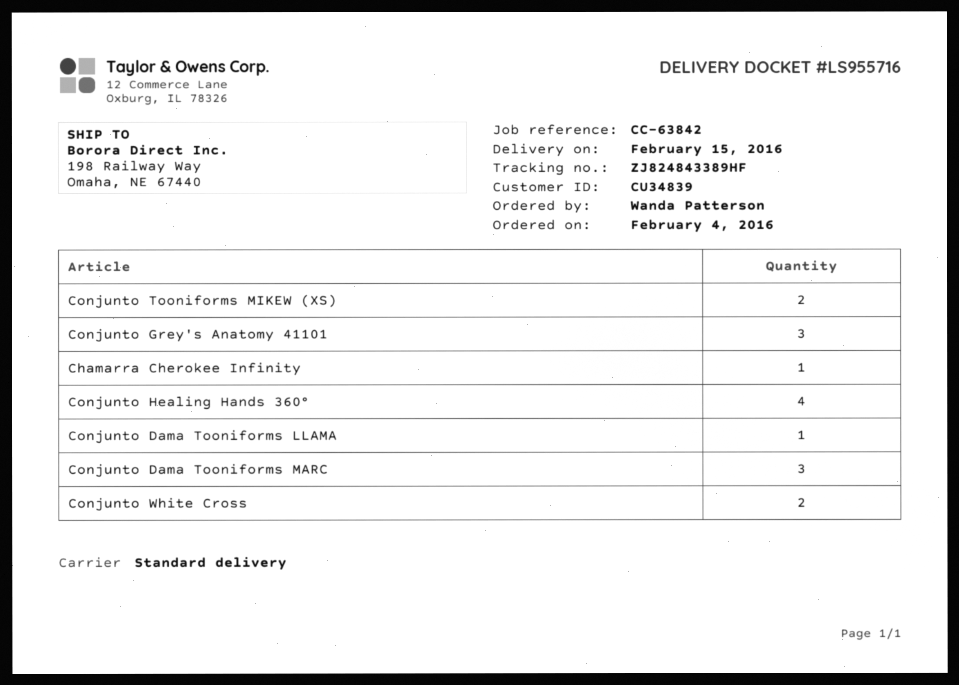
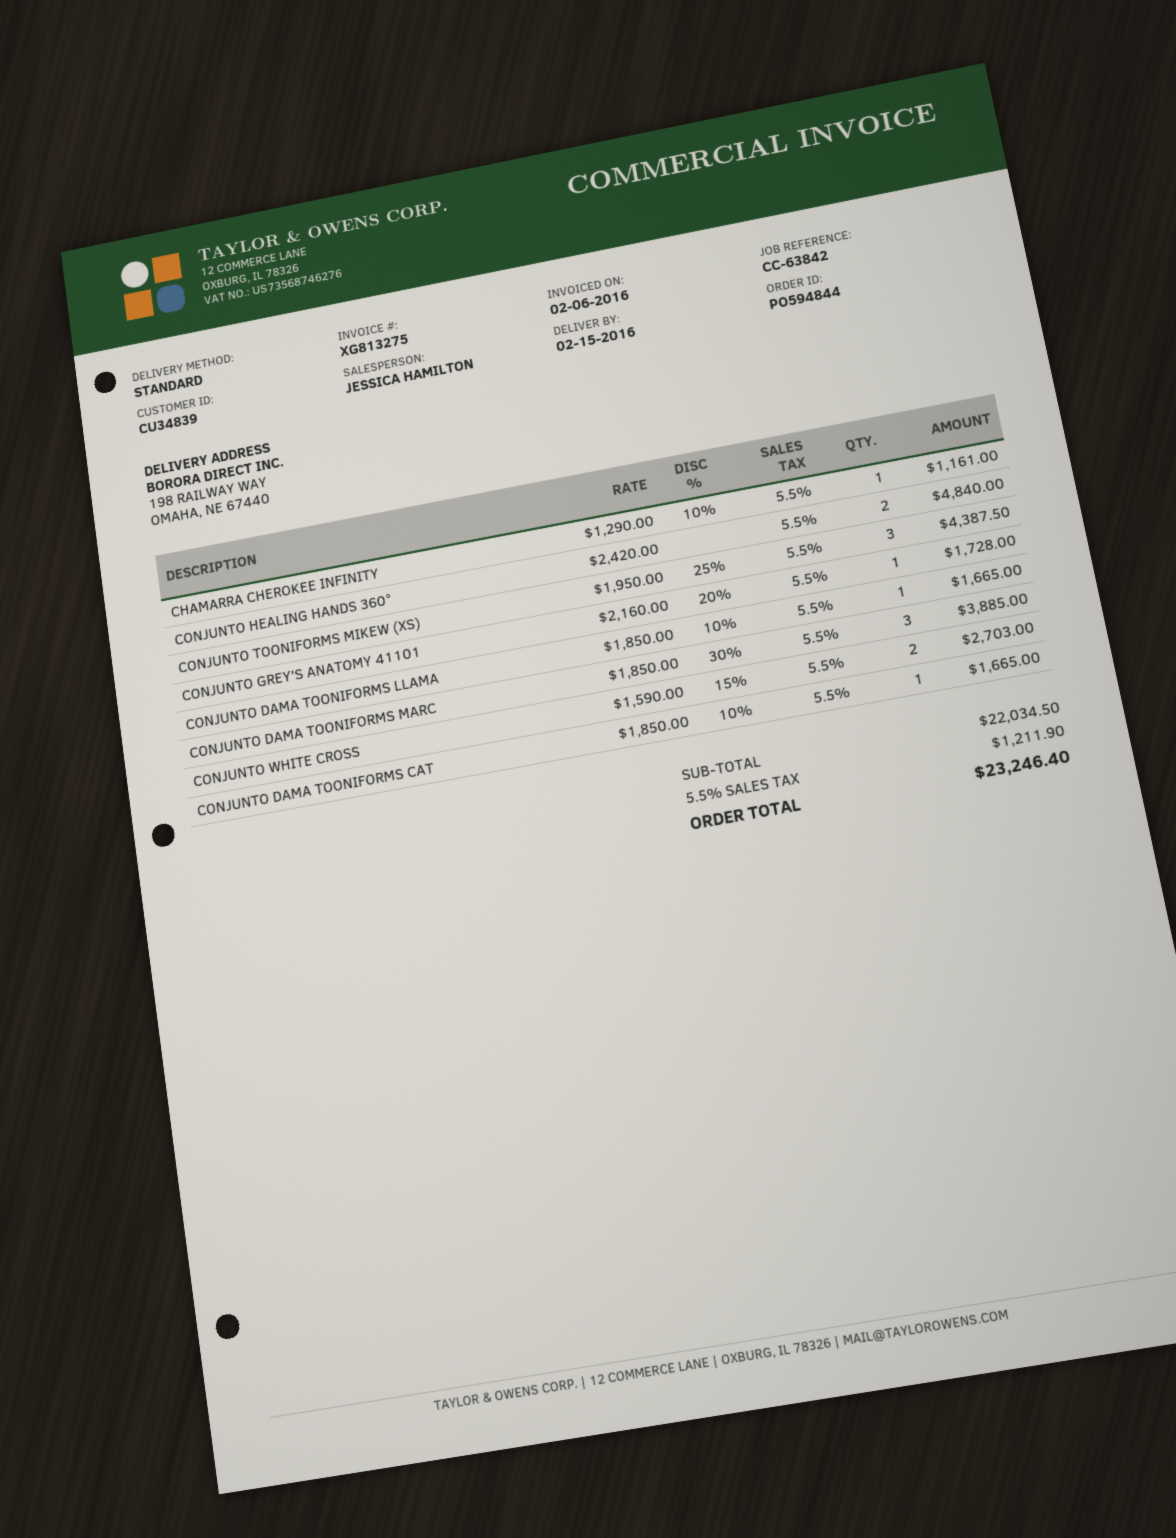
Conjunto Tooniforms MIKEW (XS): 2 -> 3
Conjunto Grey's Anatomy 41101: 3 -> 1
Conjunto Healing Hands 360°: 4 -> 2
CONJUNTO DAMA TOONIFORMS CAT: none -> 1

